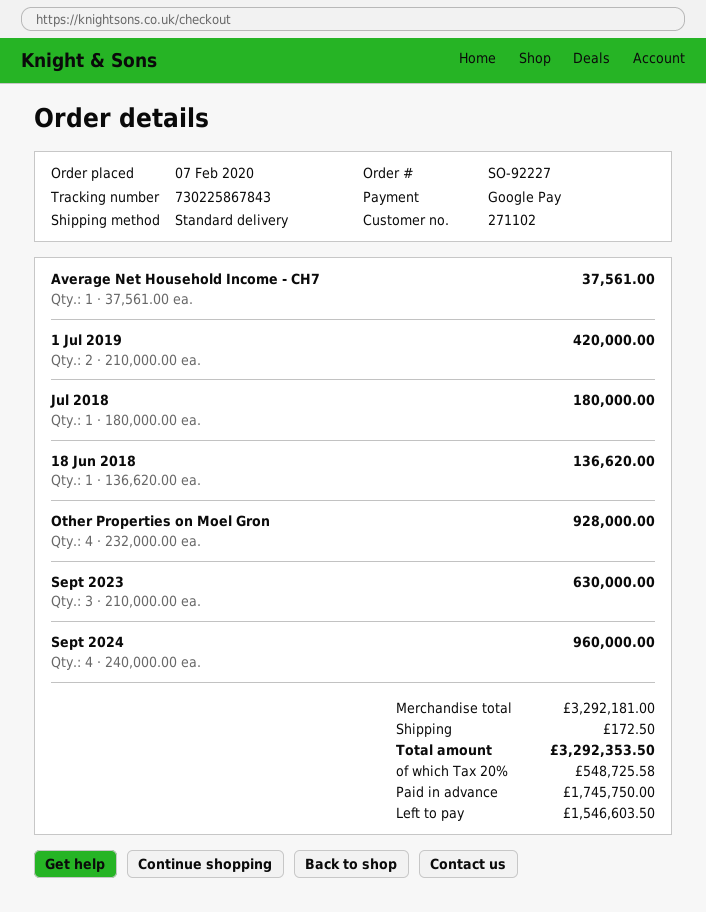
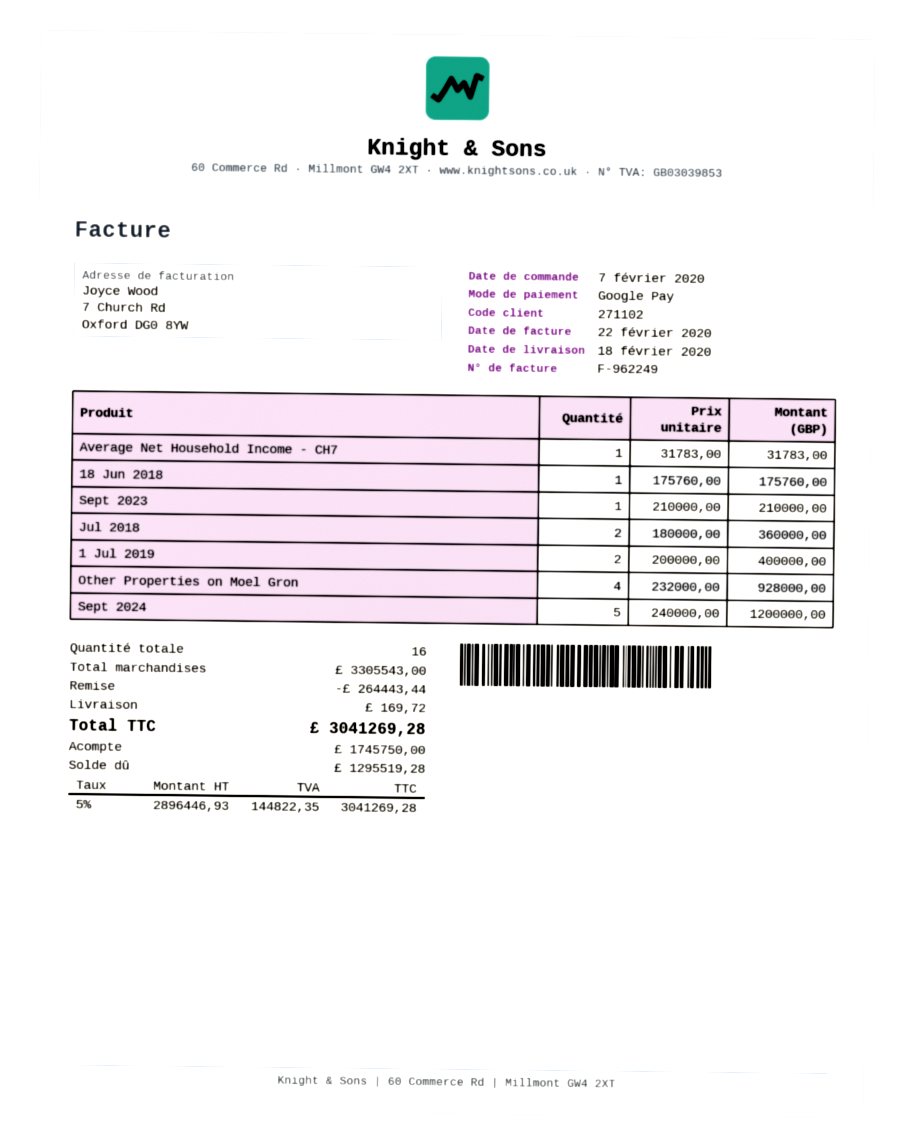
Average Net Household Income - CH7: 1 x 37561.00 = 37561.00 -> 1 x 31783.00 = 31783.00
1 Jul 2019: 2 x 210000.00 = 420000.00 -> 2 x 200000.00 = 400000.00
Jul 2018: 1 x 180000.00 = 180000.00 -> 2 x 180000.00 = 360000.00
18 Jun 2018: 1 x 136620.00 = 136620.00 -> 1 x 175760.00 = 175760.00
Sept 2023: 3 x 210000.00 = 630000.00 -> 1 x 210000.00 = 210000.00
Sept 2024: 4 x 240000.00 = 960000.00 -> 5 x 240000.00 = 1200000.00
subtotal: 3292181.00 -> 3305543.00
discount: none -> 264443.44
shipping: 172.50 -> 169.72
tax: 20% = 548725.58 -> 5% = 144822.35
total: 3292353.50 -> 3041269.28
balance: 1546603.50 -> 1295519.28

